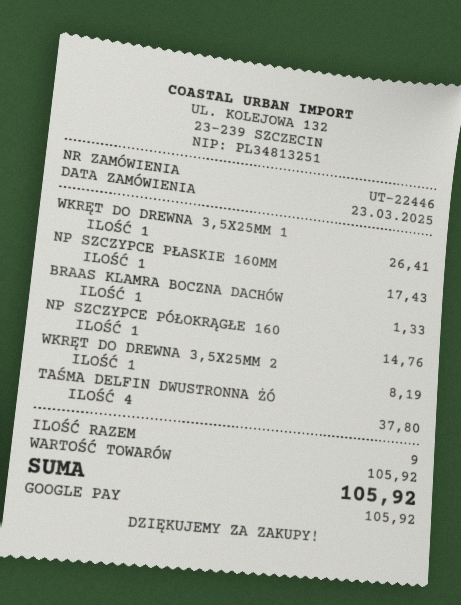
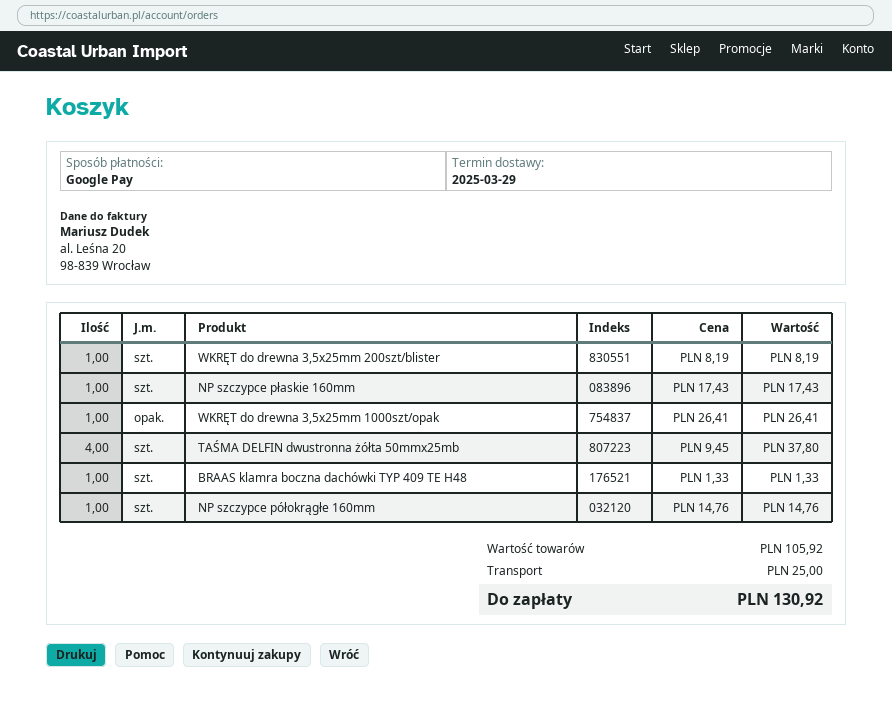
shipping: none -> 25.00
total: 105.92 -> 130.92

